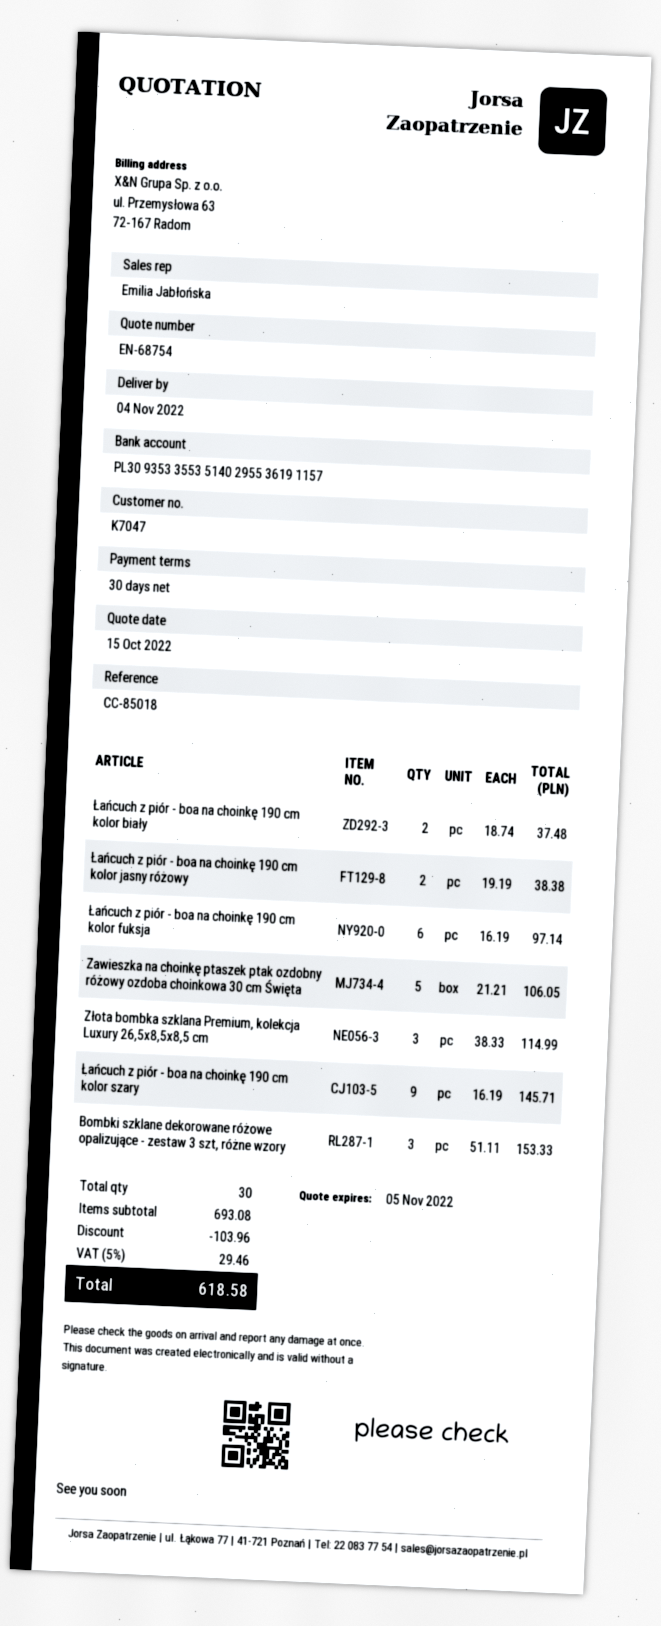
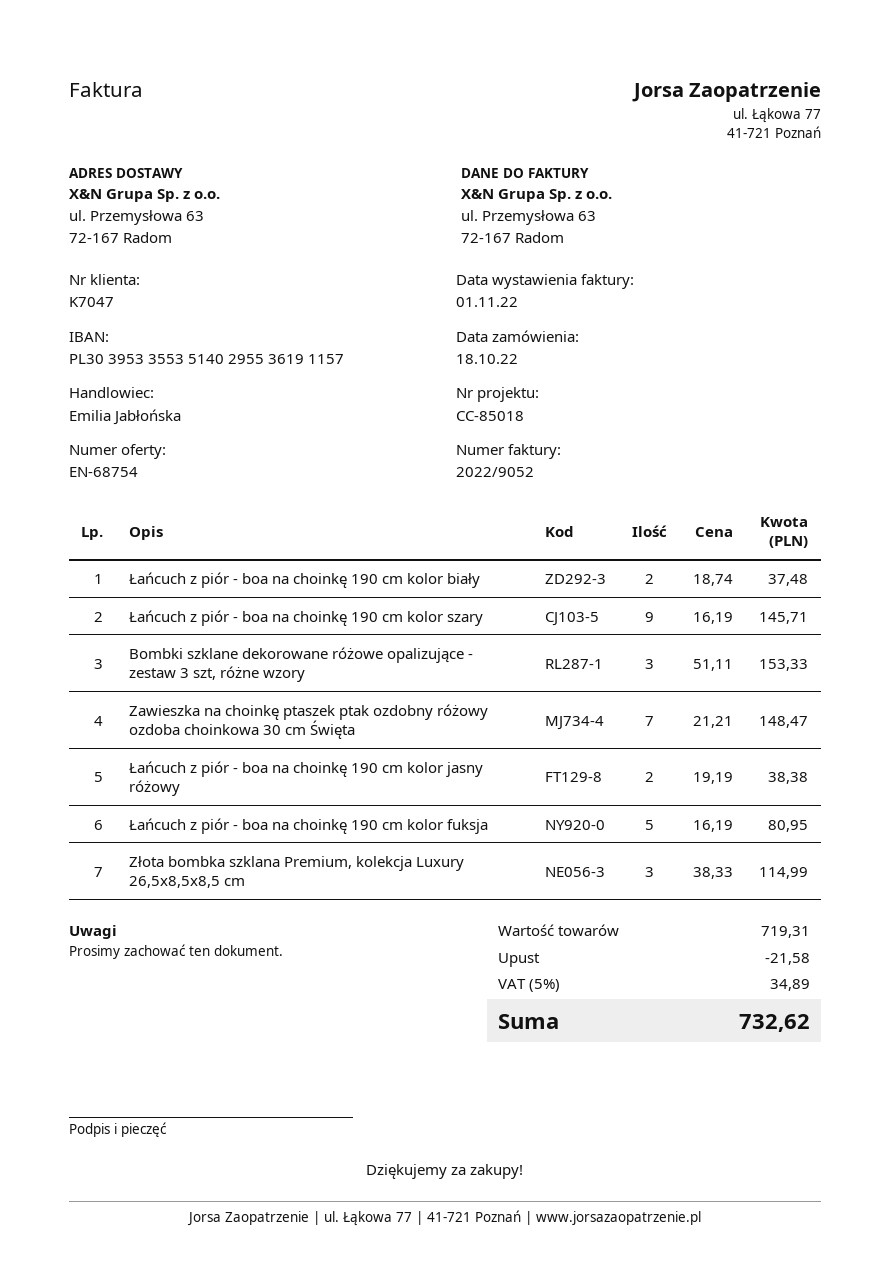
bank account: PL30935335535140295536191157 -> PL30395335535140295536191157
Łańcuch z piór - boa na choinkę 190 cm kolor fuksja: 6 x 16.19 = 97.14 -> 5 x 16.19 = 80.95
Zawieszka na choinkę ptaszek ptak ozdobny różowy ozdoba choinkowa 30 cm Święta: 5 x 21.21 = 106.05 -> 7 x 21.21 = 148.47
subtotal: 693.08 -> 719.31
discount: 103.96 -> 21.58
tax: 5% = 29.46 -> 5% = 34.89
total: 618.58 -> 732.62

